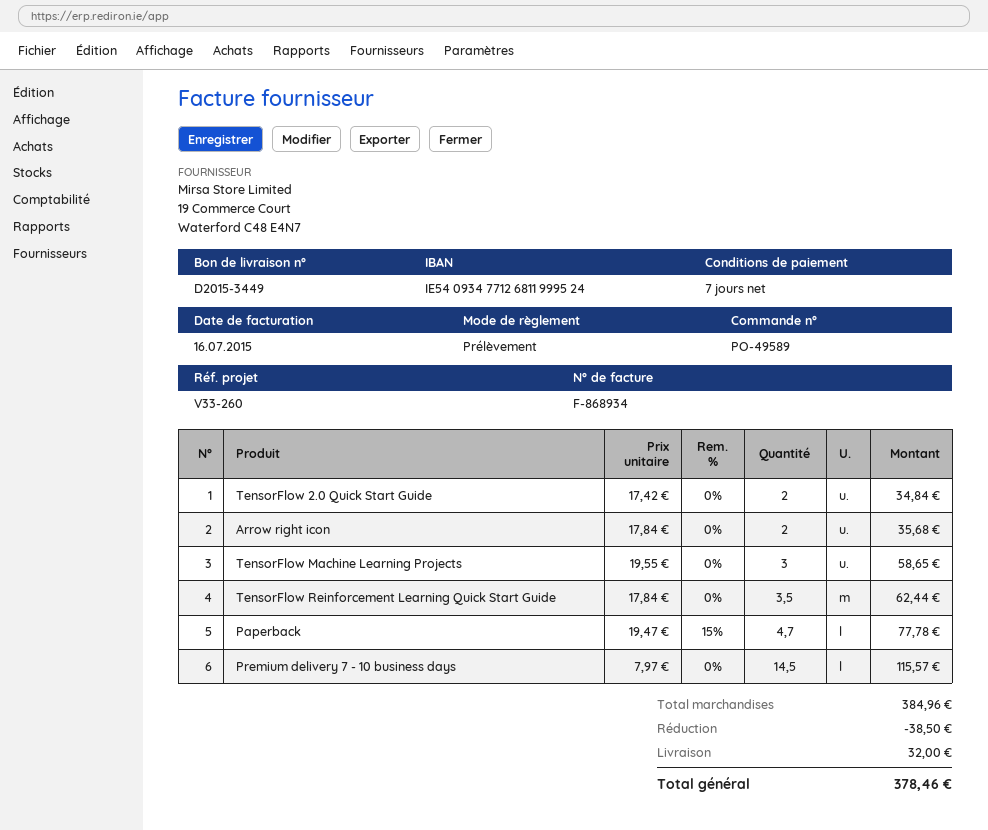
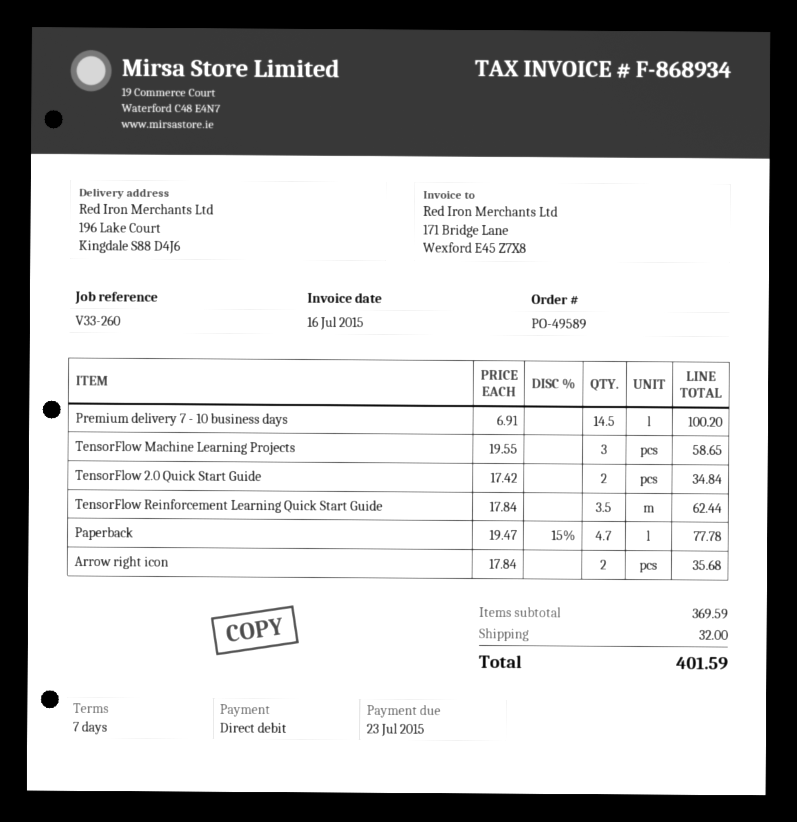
Premium delivery 7 - 10 business days: 14.5 x 7.97 = 115.57 -> 14.5 x 6.91 = 100.20
subtotal: 384.96 -> 369.59
discount: 38.50 -> none
total: 378.46 -> 401.59

